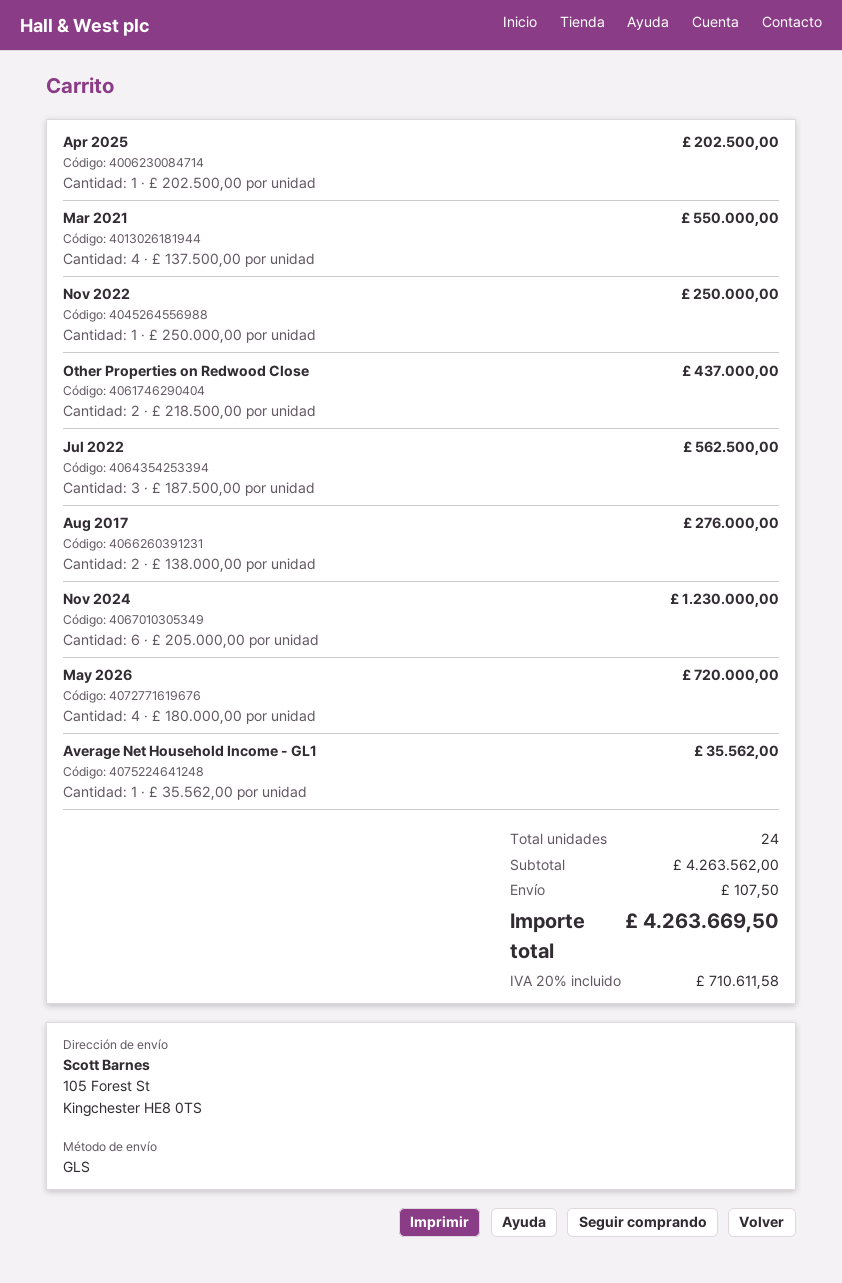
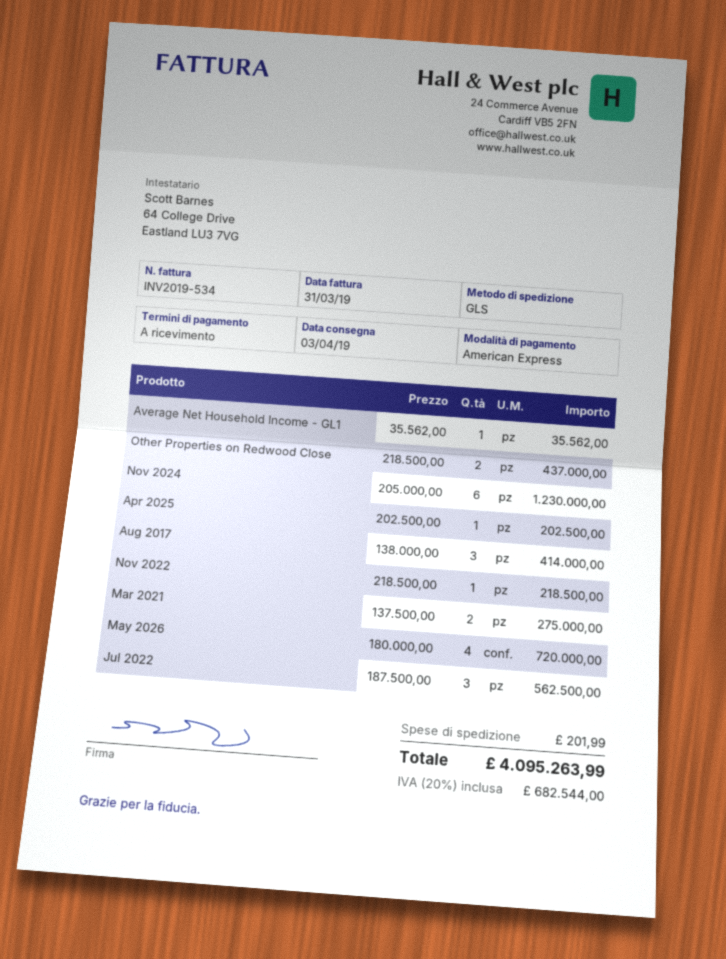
Mar 2021: 4 x 137500.00 = 550000.00 -> 2 x 137500.00 = 275000.00
Nov 2022: 1 x 250000.00 = 250000.00 -> 1 x 218500.00 = 218500.00
Aug 2017: 2 x 138000.00 = 276000.00 -> 3 x 138000.00 = 414000.00
shipping: 107.50 -> 201.99
tax: 20% = 710611.58 -> 20% = 682544.00
total: 4263669.50 -> 4095263.99

